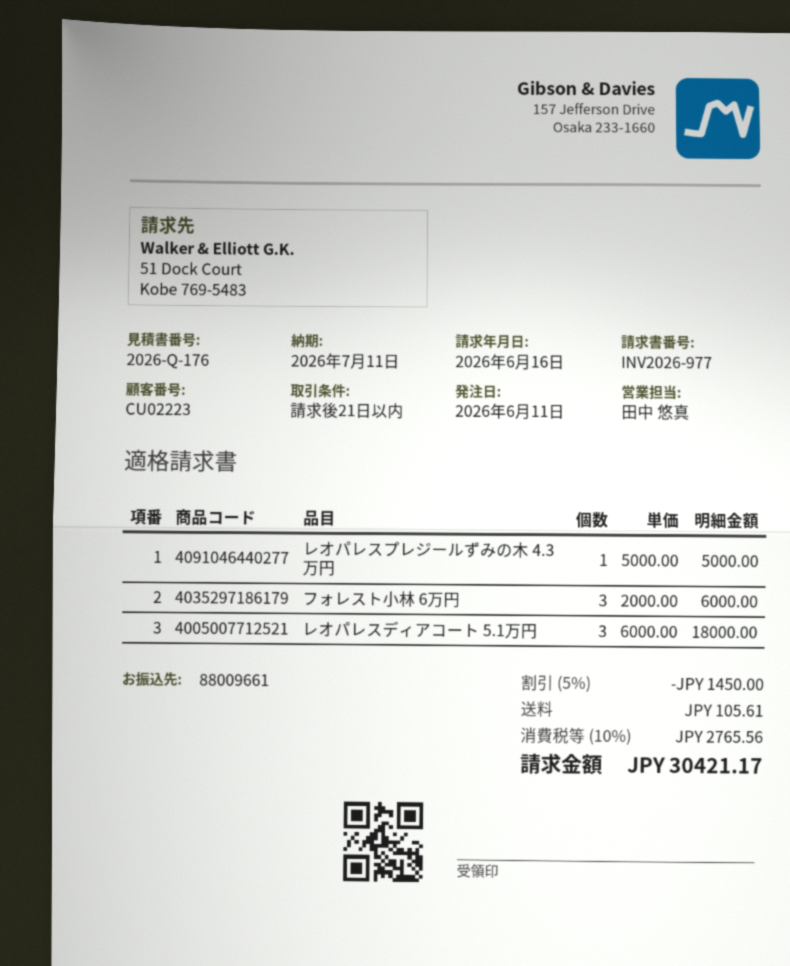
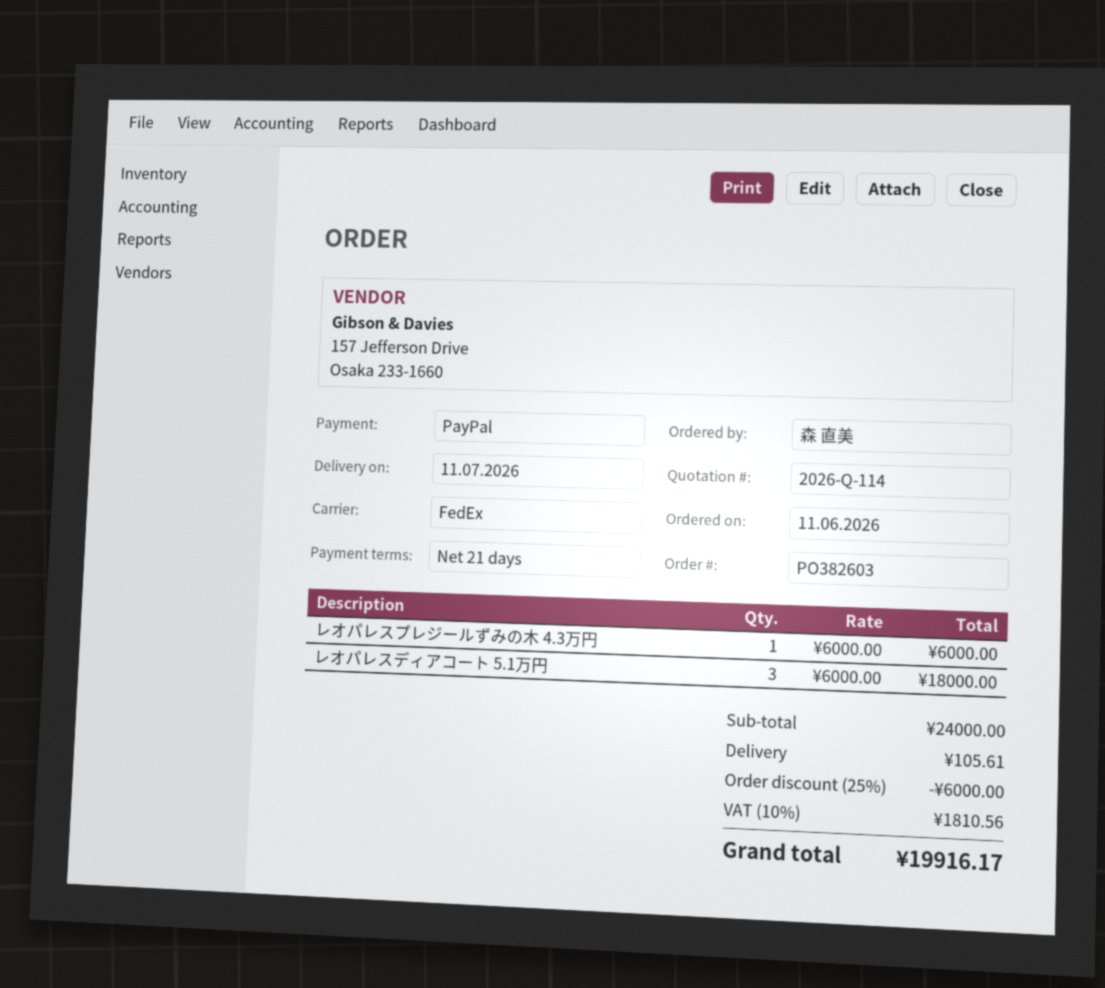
quote number: 2026-Q-176 -> 2026-Q-114
レオパレスプレジールずみの木 4.3万円: 1 x 5000.00 = 5000.00 -> 1 x 6000.00 = 6000.00
フォレスト小林 6万円: 3 x 2000.00 = 6000.00 -> none
discount: 5% = 1450.00 -> 25% = 6000.00
tax: 10% = 2765.56 -> 10% = 1810.56
total: 30421.17 -> 19916.17

